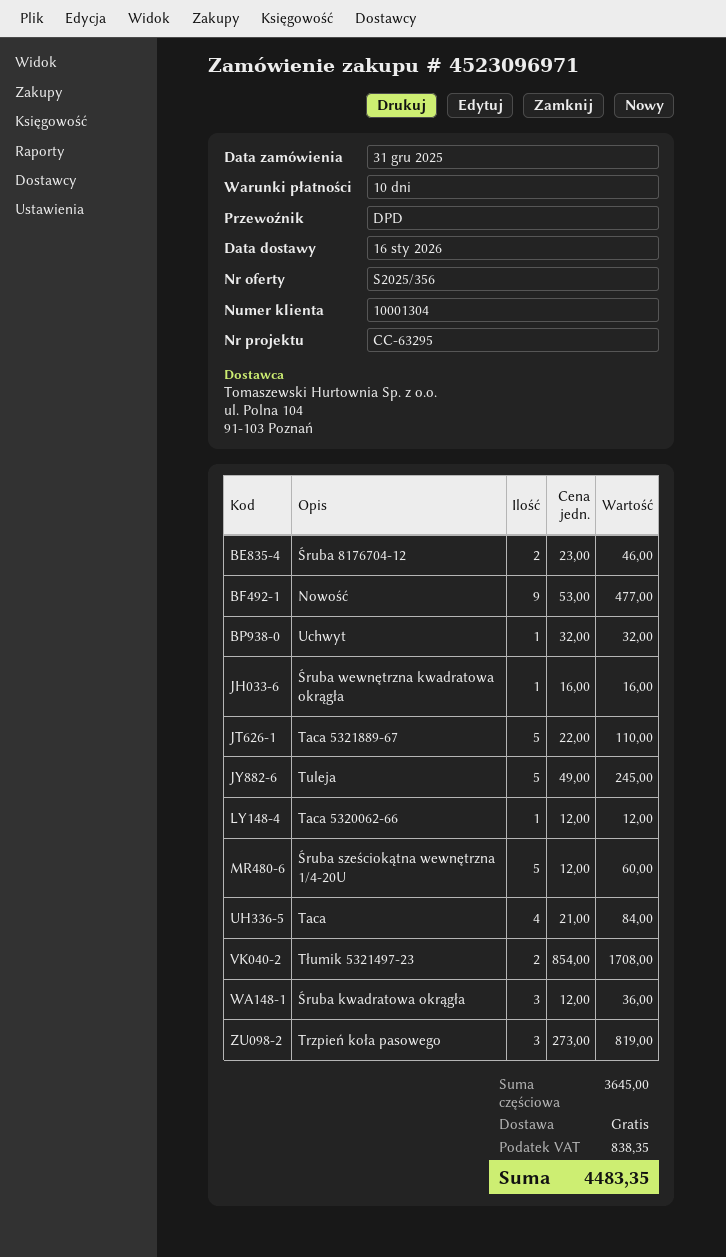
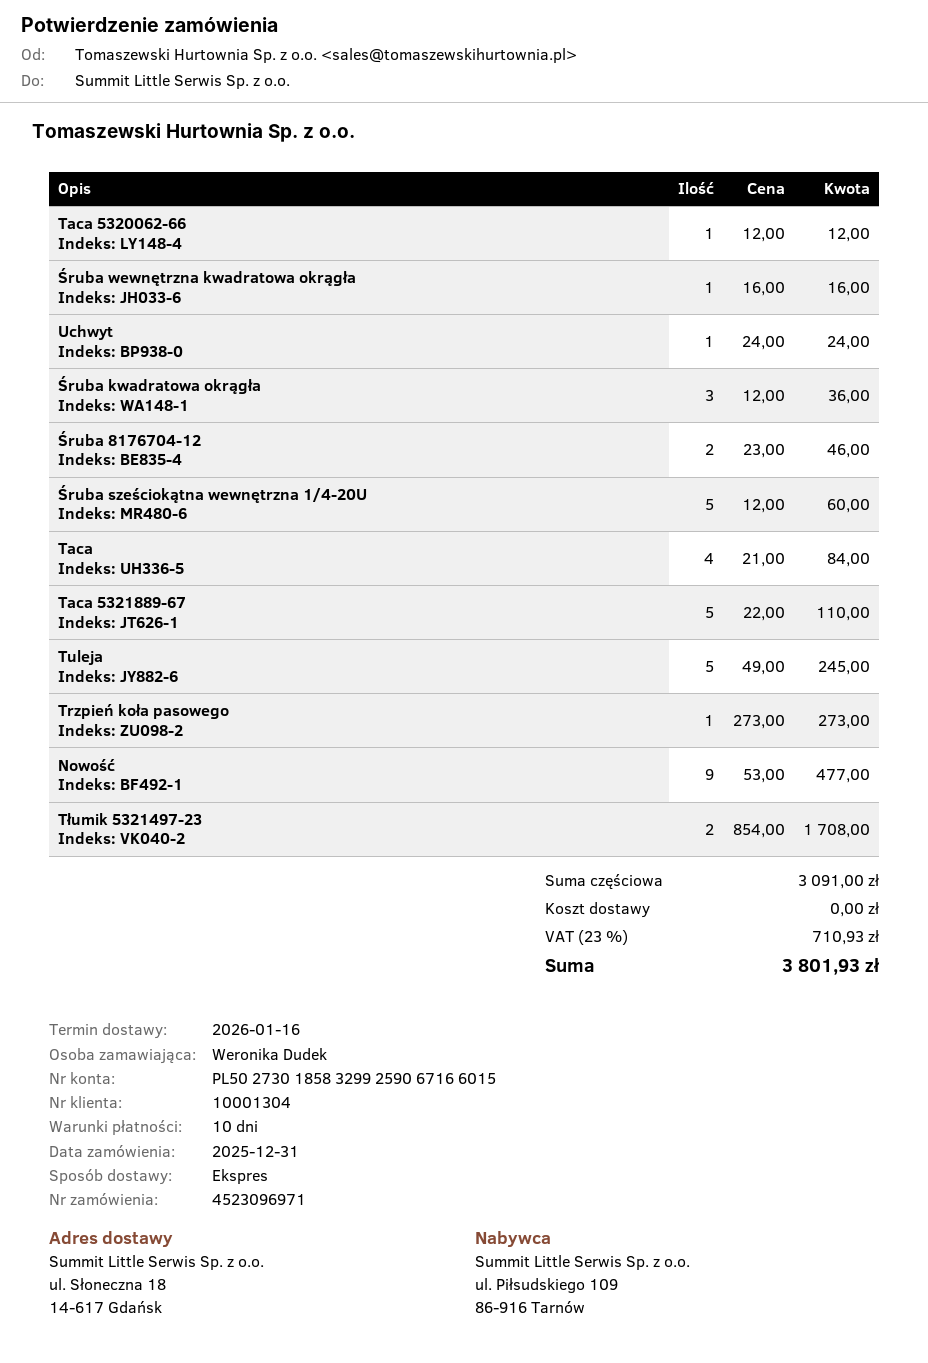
shipping method: DPD -> express
Uchwyt: 1 x 32.00 = 32.00 -> 1 x 24.00 = 24.00
Trzpień koła pasowego: 3 x 273.00 = 819.00 -> 1 x 273.00 = 273.00
subtotal: 3645.00 -> 3091.00
tax: 838.35 -> 710.93
total: 4483.35 -> 3801.93

